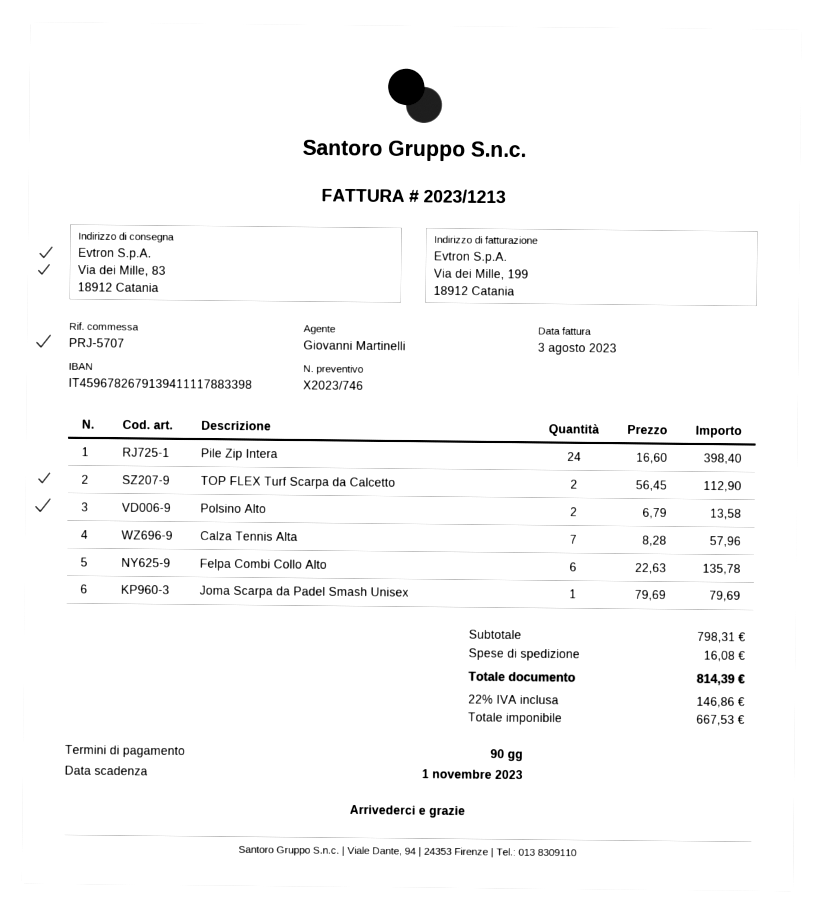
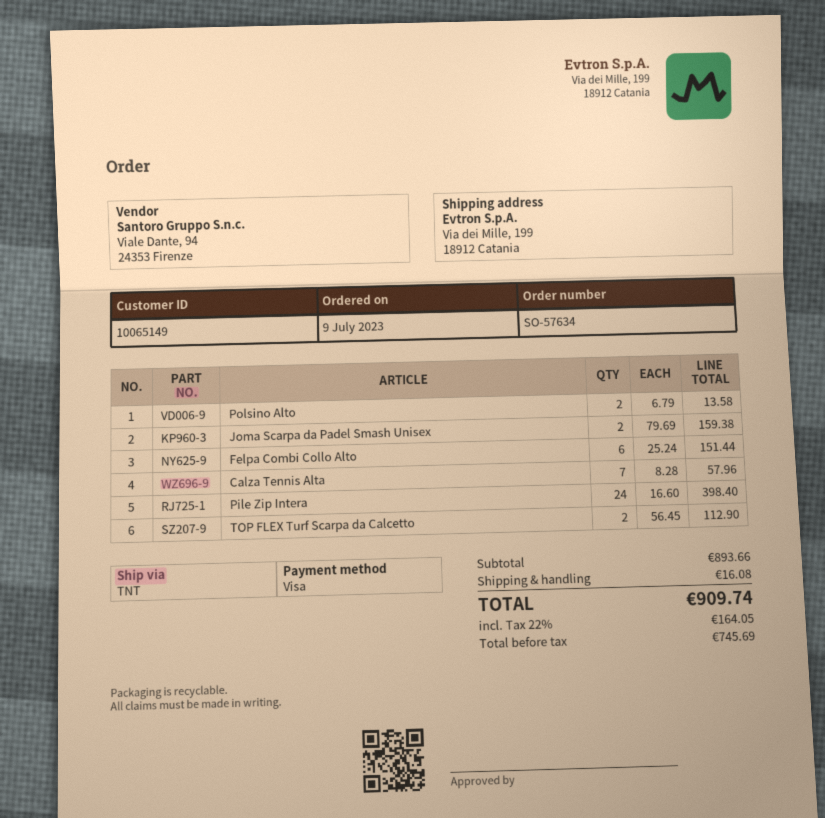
ship to: Via dei Mille, 83, 18912 Catania -> Via dei Mille, 199, 18912 Catania
Felpa Combi Collo Alto: 6 x 22.63 = 135.78 -> 6 x 25.24 = 151.44
Joma Scarpa da Padel Smash Unisex: 1 x 79.69 = 79.69 -> 2 x 79.69 = 159.38
subtotal: 798.31 -> 893.66
net: 667.53 -> 745.69
tax: 22% = 146.86 -> 22% = 164.05
total: 814.39 -> 909.74

